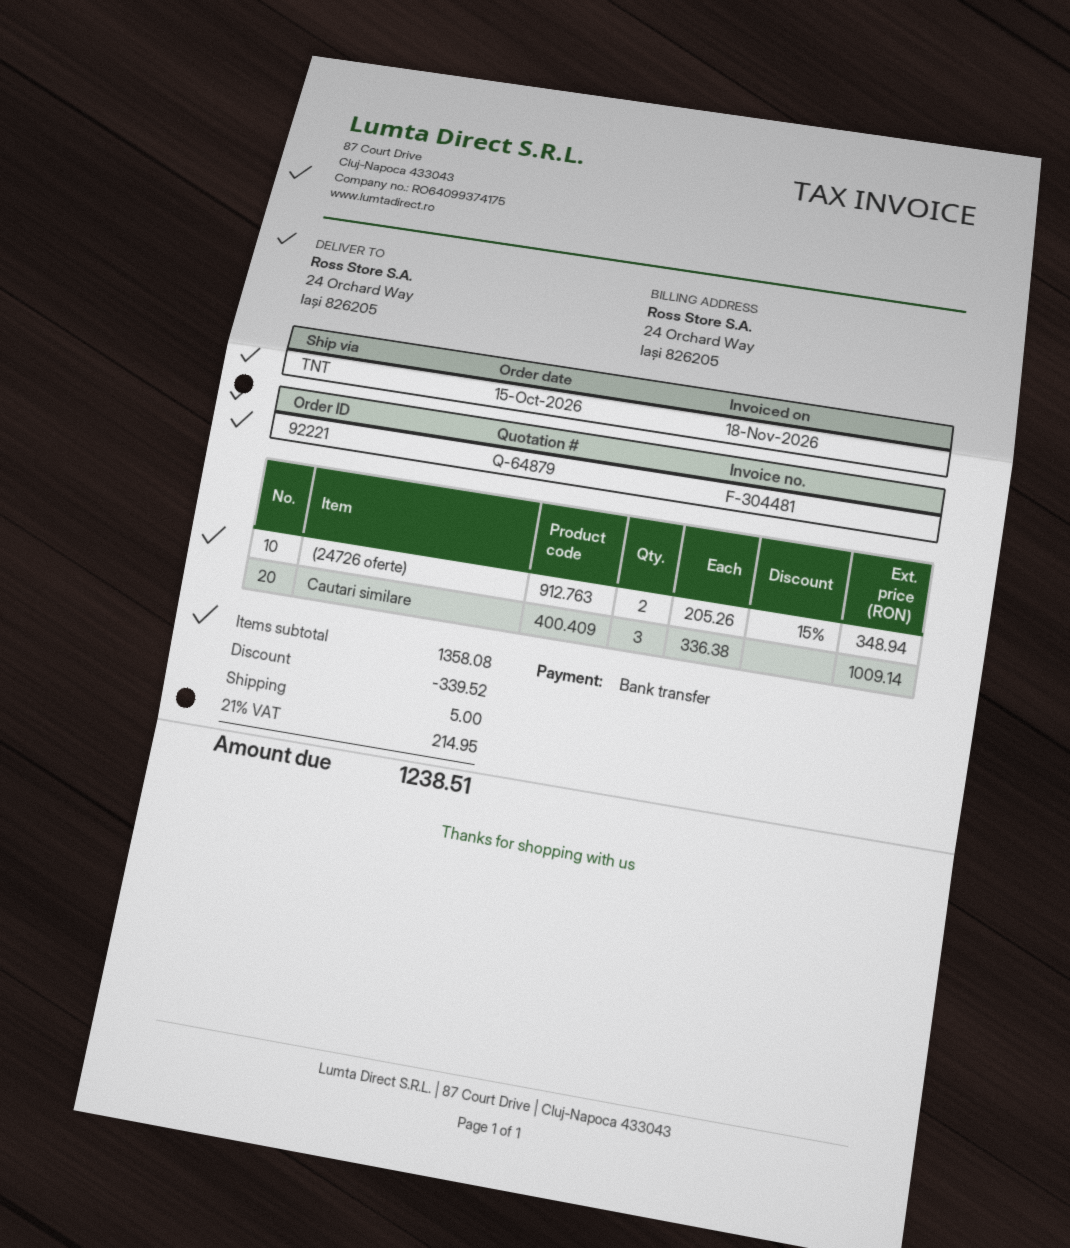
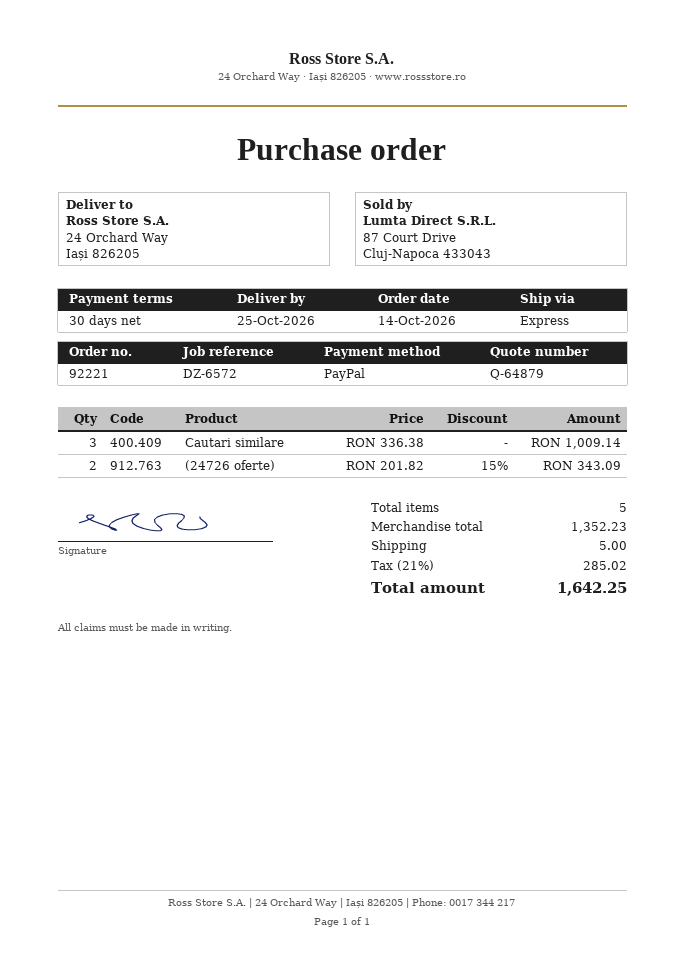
order date: 2026-10-15 -> 2026-10-14
payment method: bank transfer -> PayPal
shipping method: TNT -> express
(24726 oferte): 2 x 205.26 - 15% = 348.94 -> 2 x 201.82 - 15% = 343.09
subtotal: 1358.08 -> 1352.23
discount: 339.52 -> none
tax: 21% = 214.95 -> 21% = 285.02
total: 1238.51 -> 1642.25

